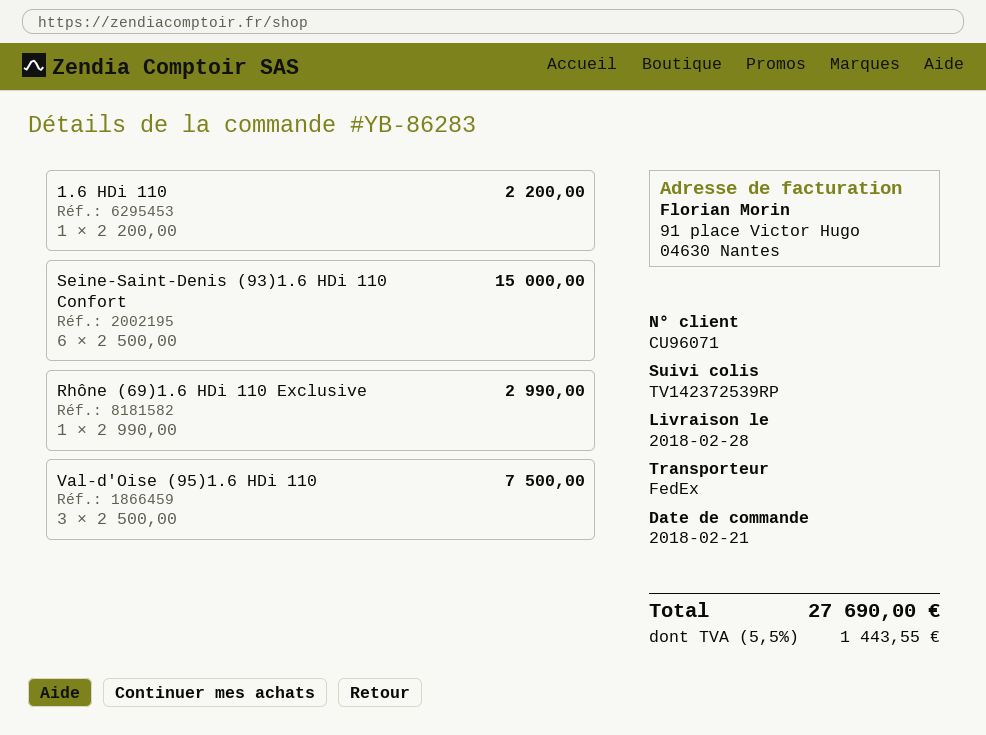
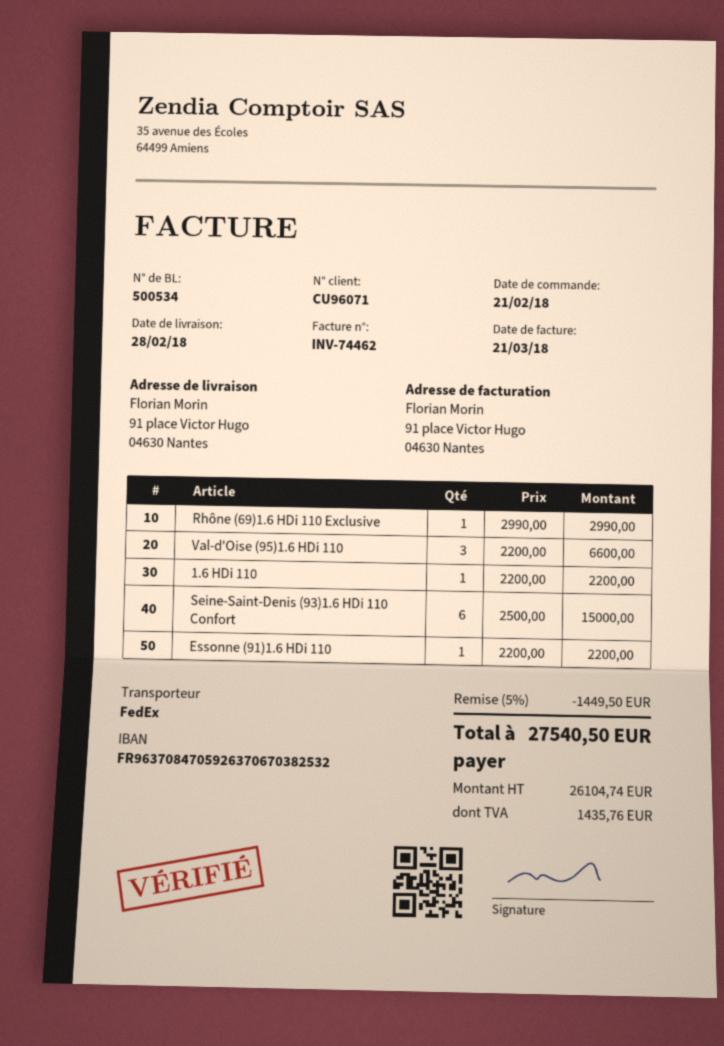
Val-d'Oise (95)1.6 HDi 110: 3 x 2500.00 = 7500.00 -> 3 x 2200.00 = 6600.00
Essonne (91)1.6 HDi 110: none -> 1 x 2200.00 = 2200.00
discount: none -> 5% = 1449.50
tax: 1443.55 -> 1435.76
total: 27690.00 -> 27540.50

